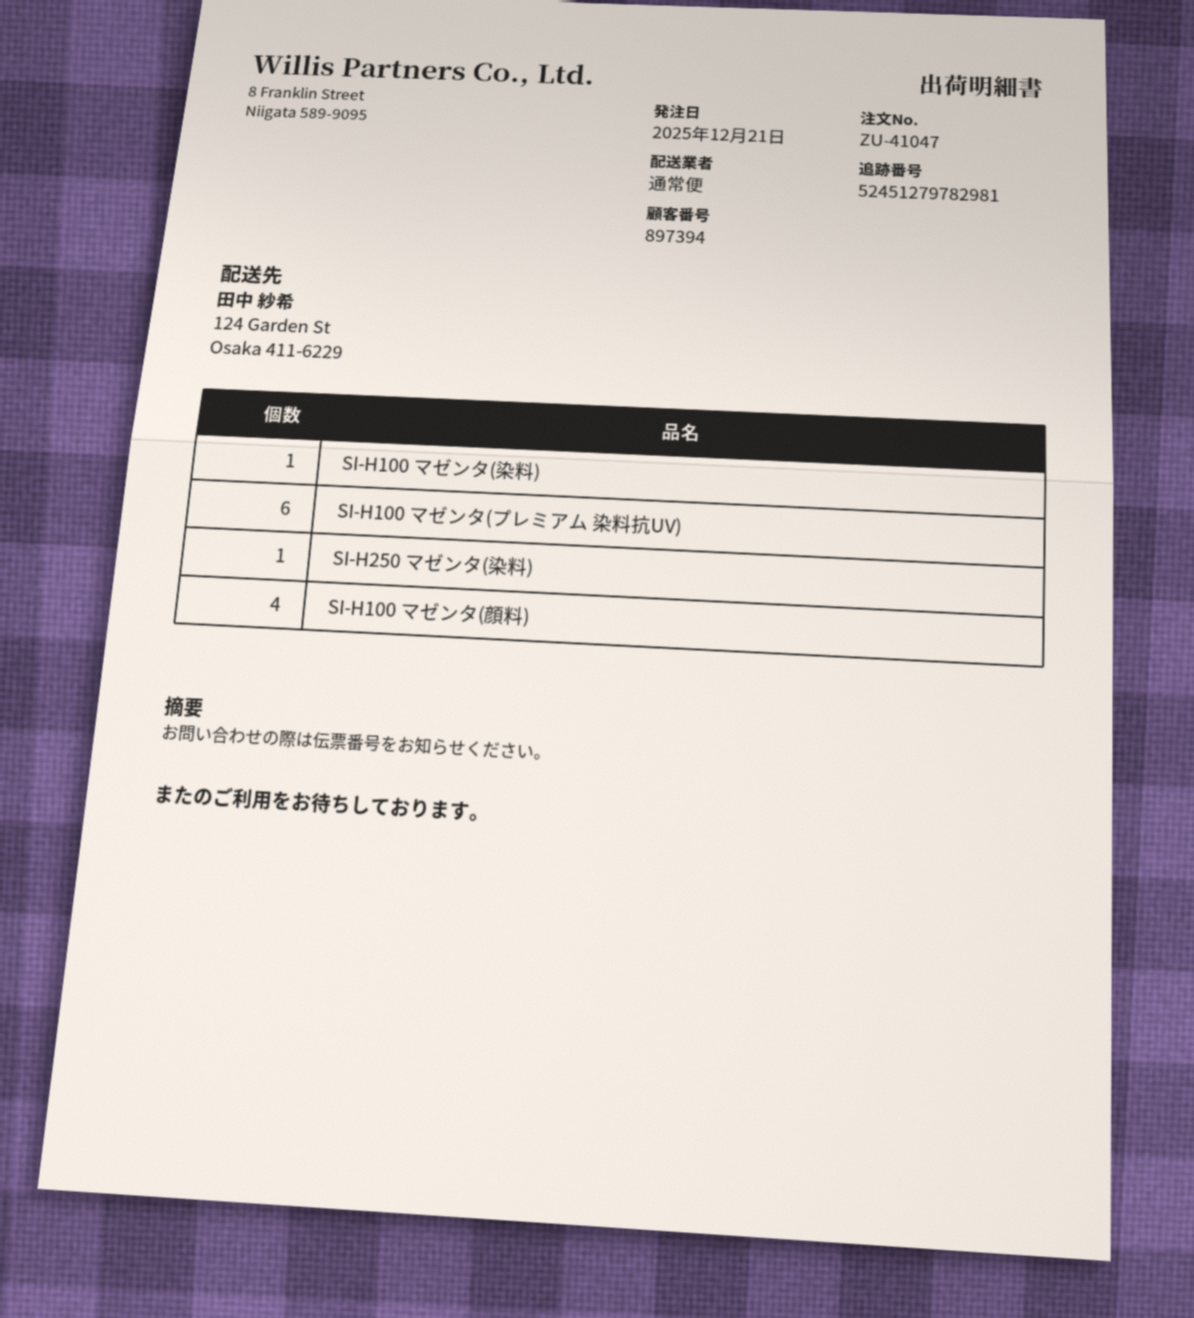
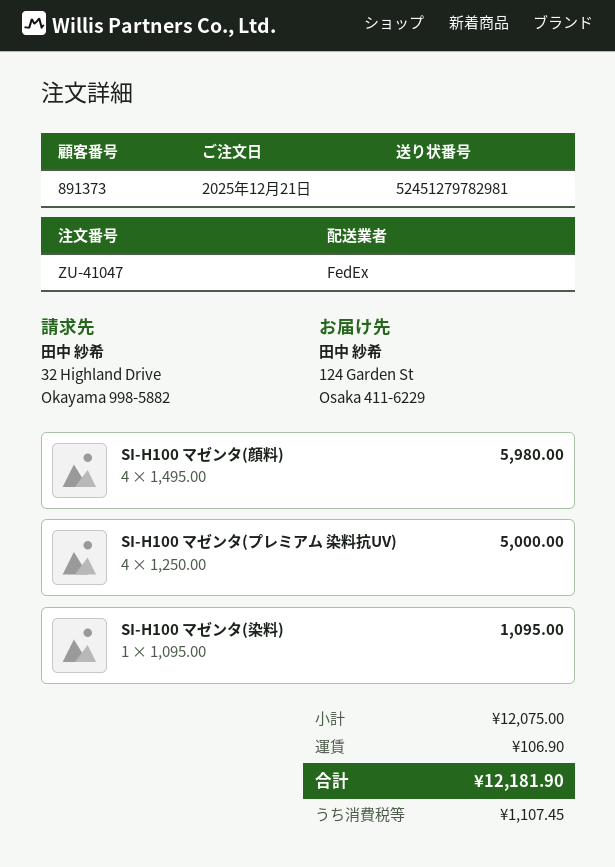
customer number: 897394 -> 891373
shipping method: standard -> FedEx
SI-H100 マゼンタ(プレミアム 染料抗UV): 6 -> 4
SI-H250 マゼンタ(染料): 1 -> none

